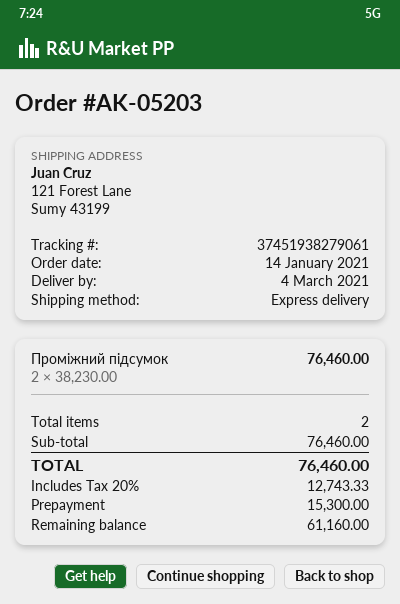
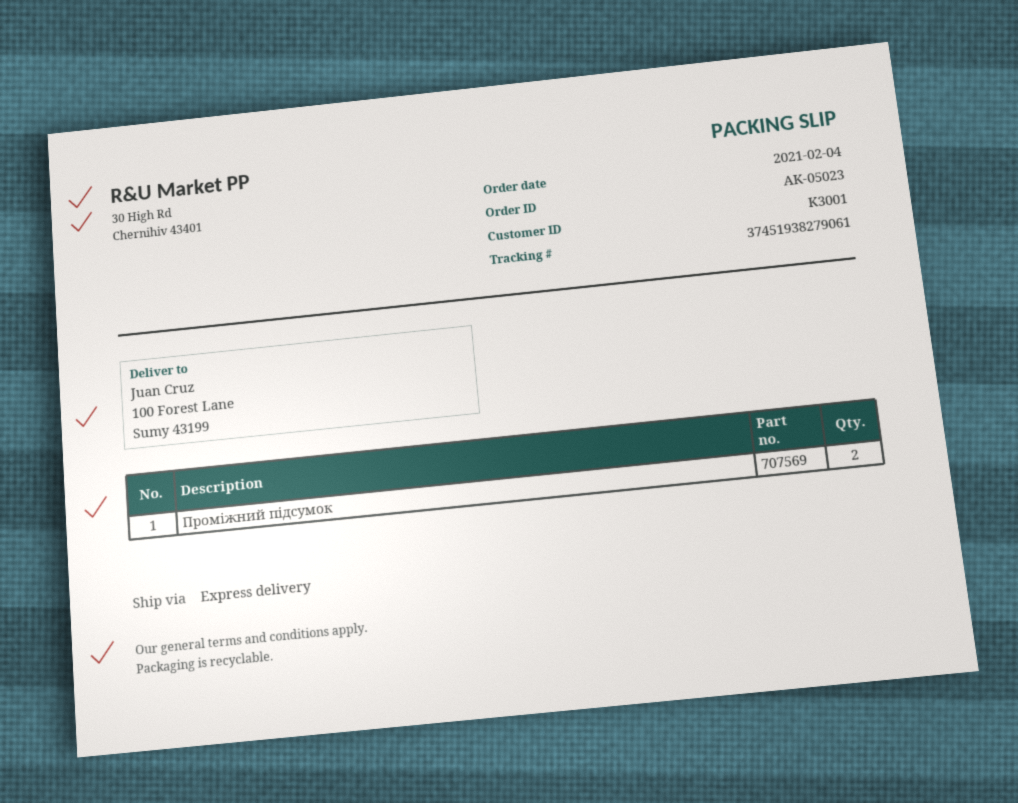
order number: AK-05203 -> AK-05023
order date: 2021-01-14 -> 2021-02-04
ship to: 121 Forest Lane, Sumy 43199 -> 100 Forest Lane, Sumy 43199

